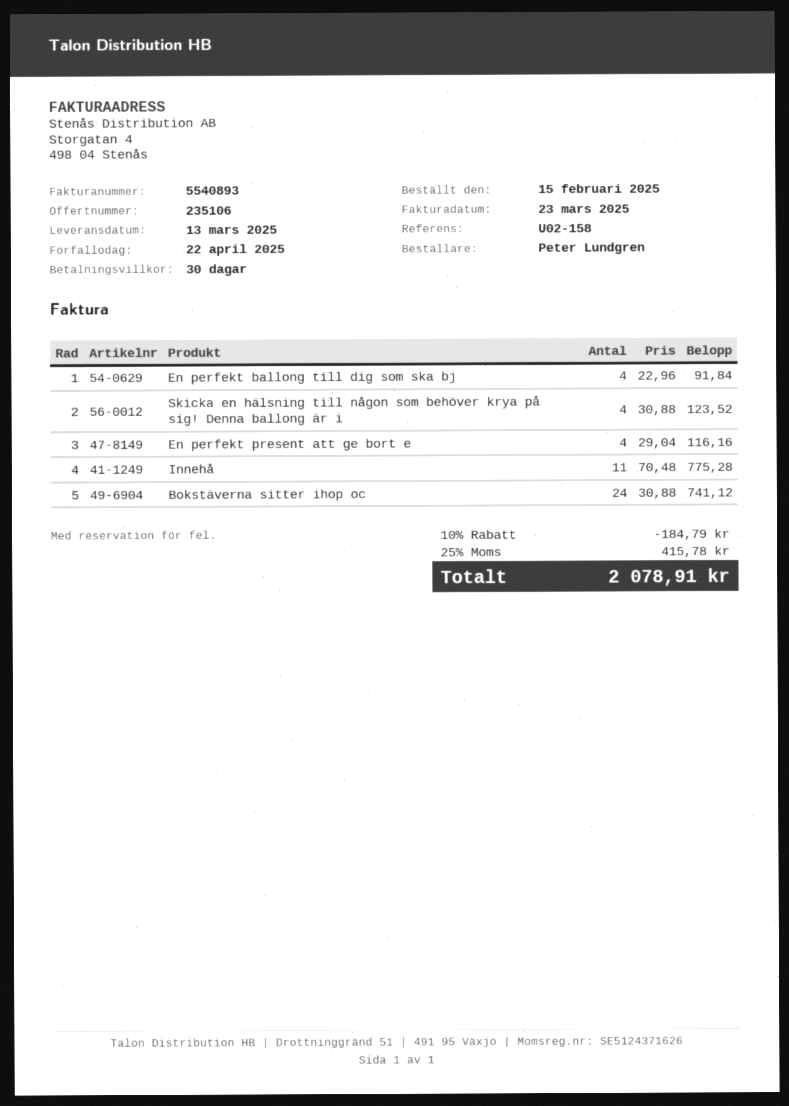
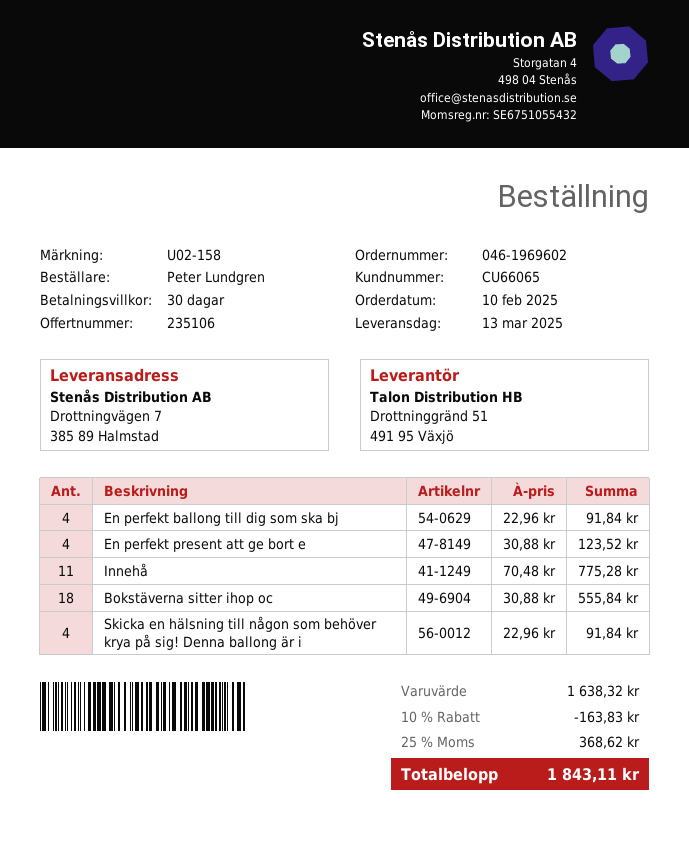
order date: 2025-02-15 -> 2025-02-10
Skicka en hälsning till någon som behöver krya på sig! Denna ballong är i: 4 x 30.88 = 123.52 -> 4 x 22.96 = 91.84
En perfekt present att ge bort e: 4 x 29.04 = 116.16 -> 4 x 30.88 = 123.52
Bokstäverna sitter ihop oc: 24 x 30.88 = 741.12 -> 18 x 30.88 = 555.84
discount: 10% = 184.79 -> 10% = 163.83
tax: 25% = 415.78 -> 25% = 368.62
total: 2078.91 -> 1843.11

